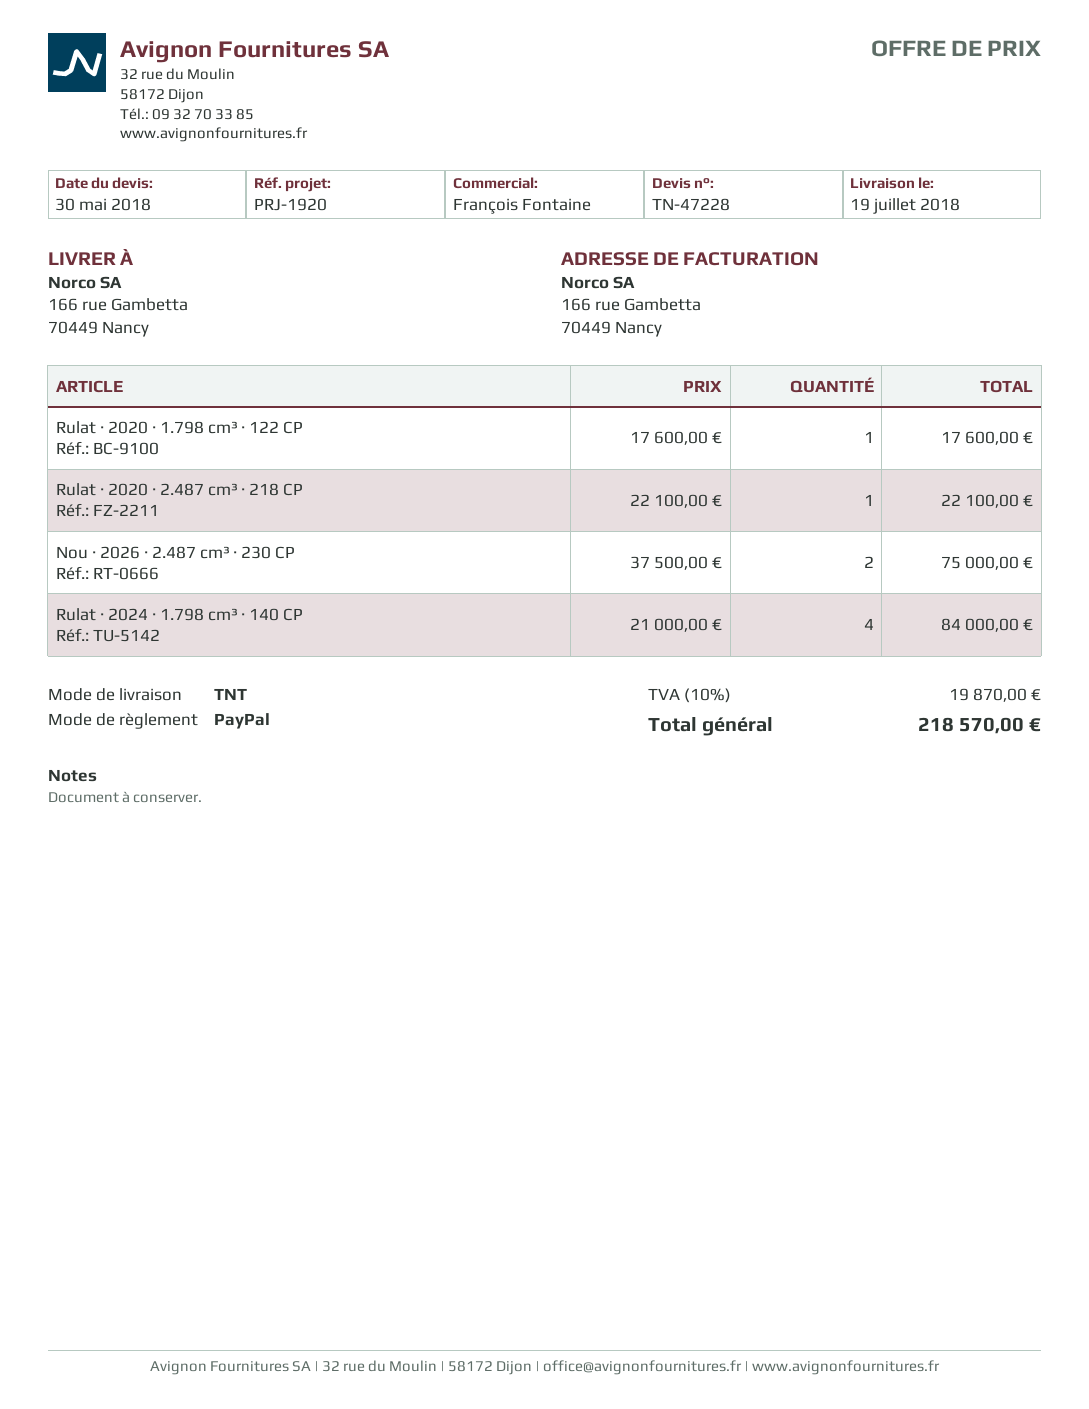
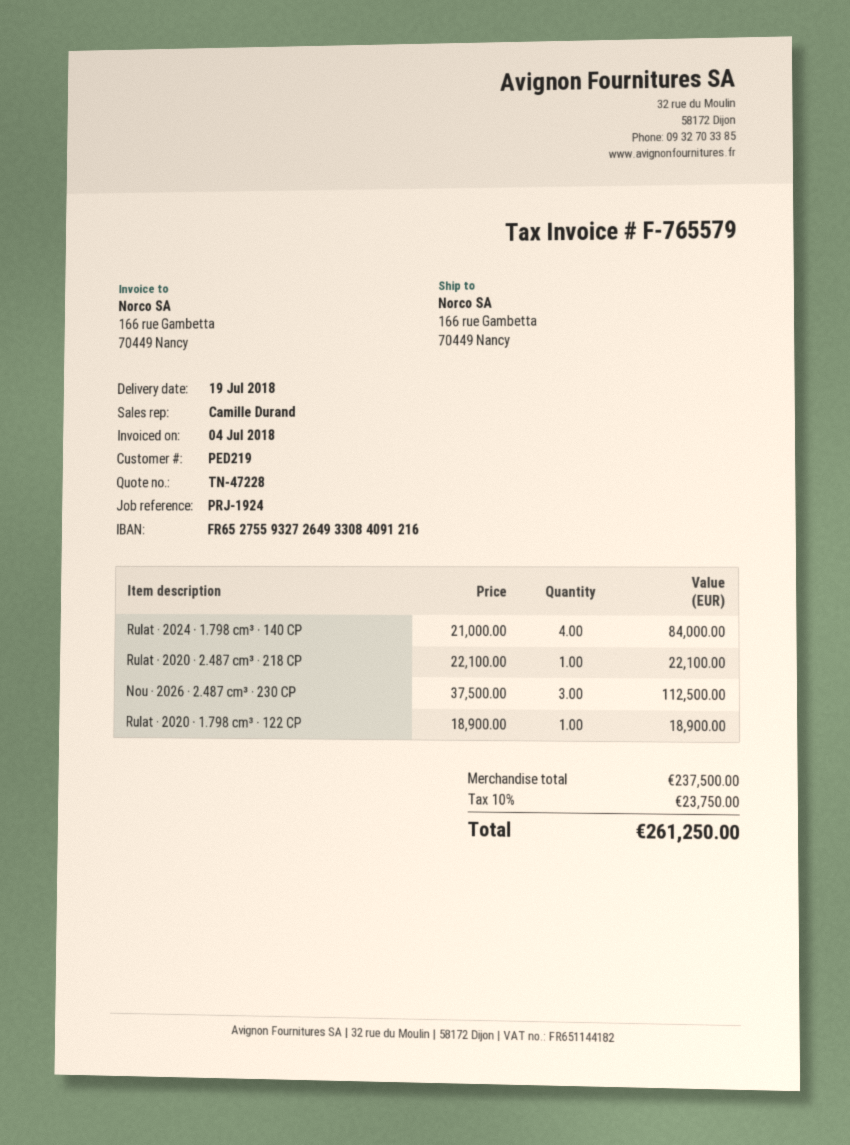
reference: PRJ-1920 -> PRJ-1924
sales rep: François Fontaine -> Camille Durand
Rulat · 2020 · 1.798 cm³ · 122 CP: 1 x 17600.00 = 17600.00 -> 1 x 18900.00 = 18900.00
Nou · 2026 · 2.487 cm³ · 230 CP: 2 x 37500.00 = 75000.00 -> 3 x 37500.00 = 112500.00
tax: 10% = 19870.00 -> 10% = 23750.00
total: 218570.00 -> 261250.00

